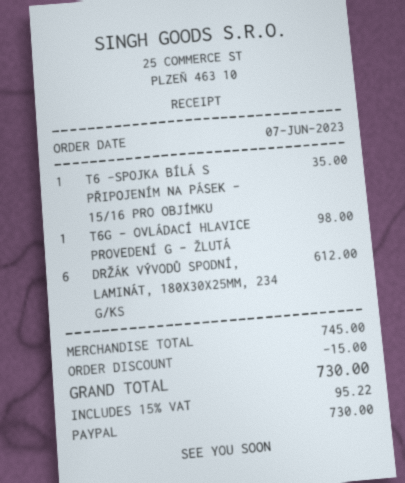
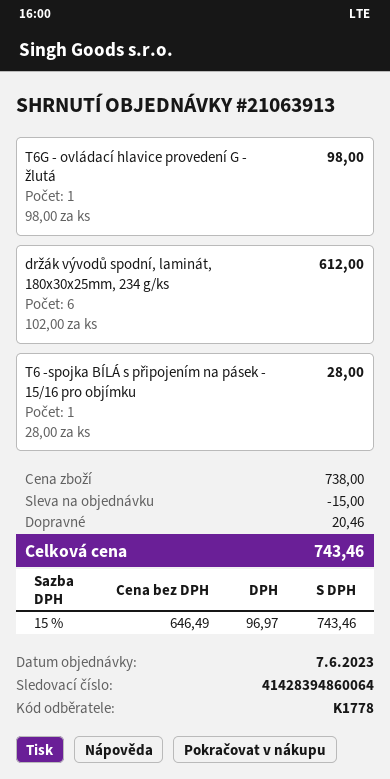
T6 -SPOJKA BÍLÁ S PŘIPOJENÍM NA PÁSEK - 15/16 PRO OBJÍMKU: 1 for 35.00 -> 1 for 28.00
subtotal: 745.00 -> 738.00
shipping: none -> 20.46
tax: 15% = 95.22 -> 15% = 96.97
total: 730.00 -> 743.46

